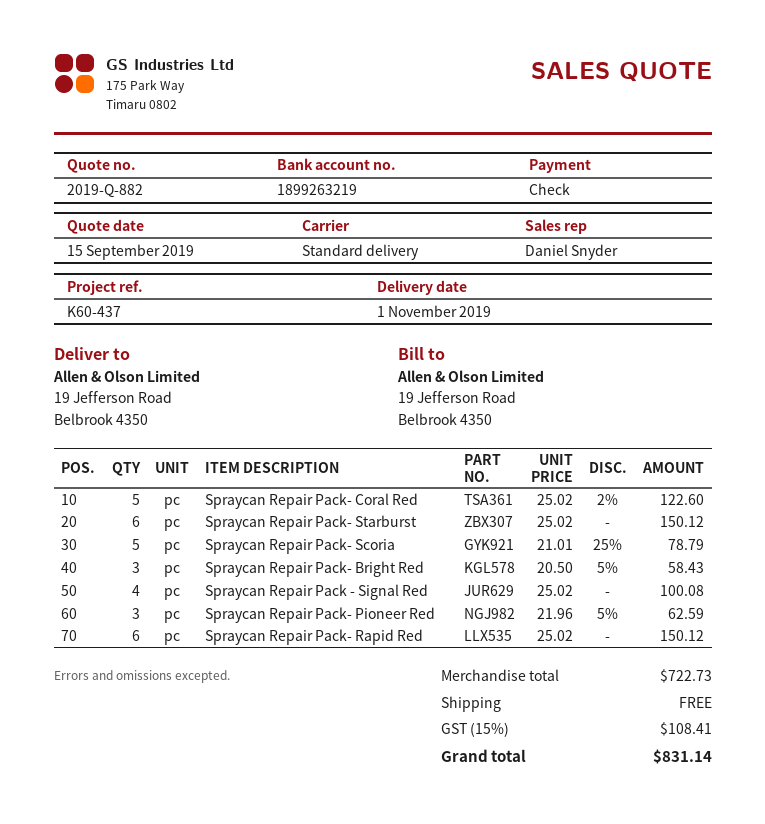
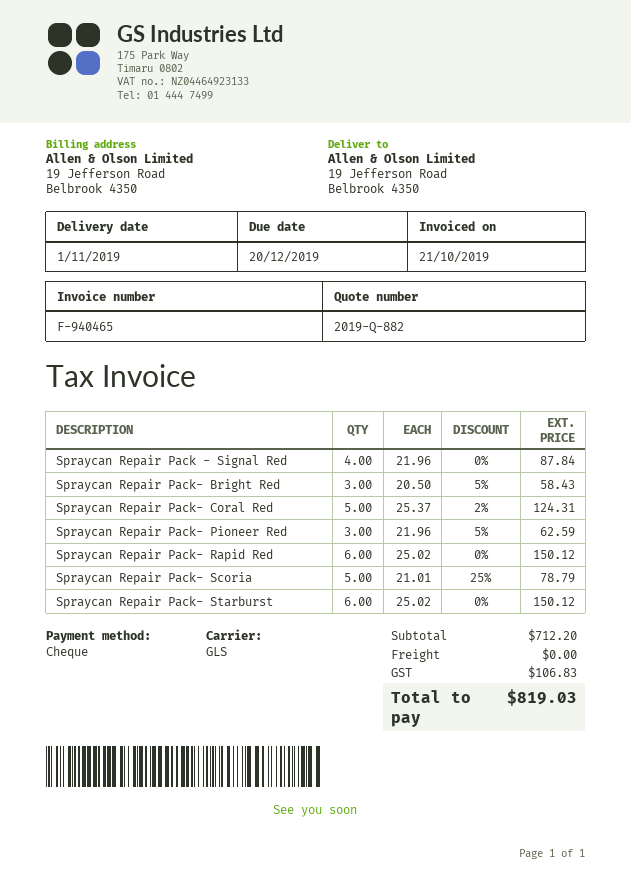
shipping method: standard -> GLS
Spraycan Repair Pack- Coral Red: 5 x 25.02 - 2% = 122.60 -> 5 x 25.37 - 2% = 124.31
Spraycan Repair Pack - Signal Red: 4 x 25.02 = 100.08 -> 4 x 21.96 = 87.84
subtotal: 722.73 -> 712.20
tax: 108.41 -> 106.83
total: 831.14 -> 819.03

